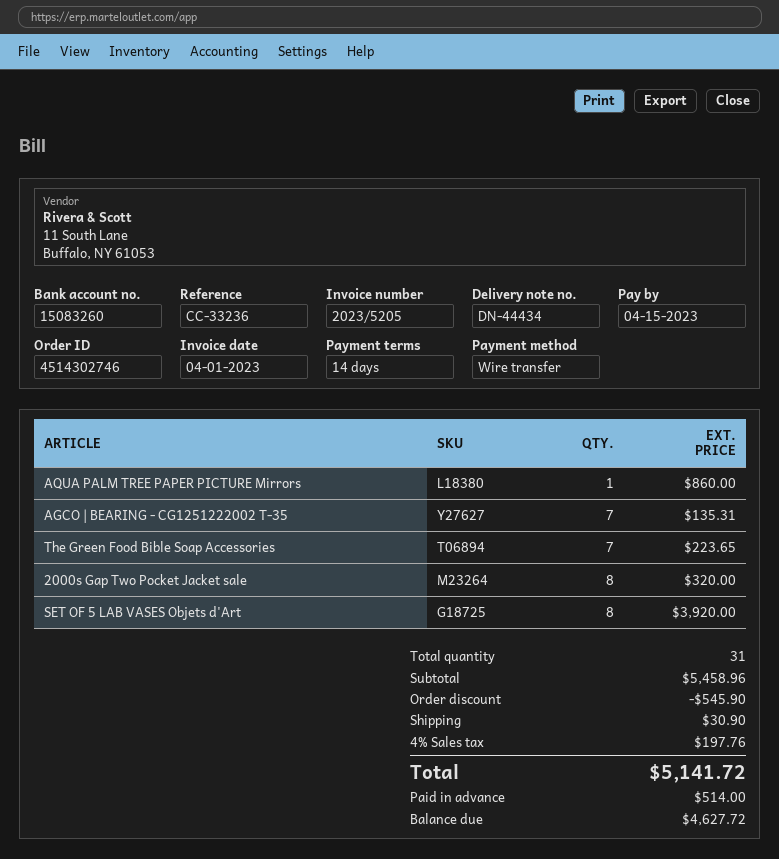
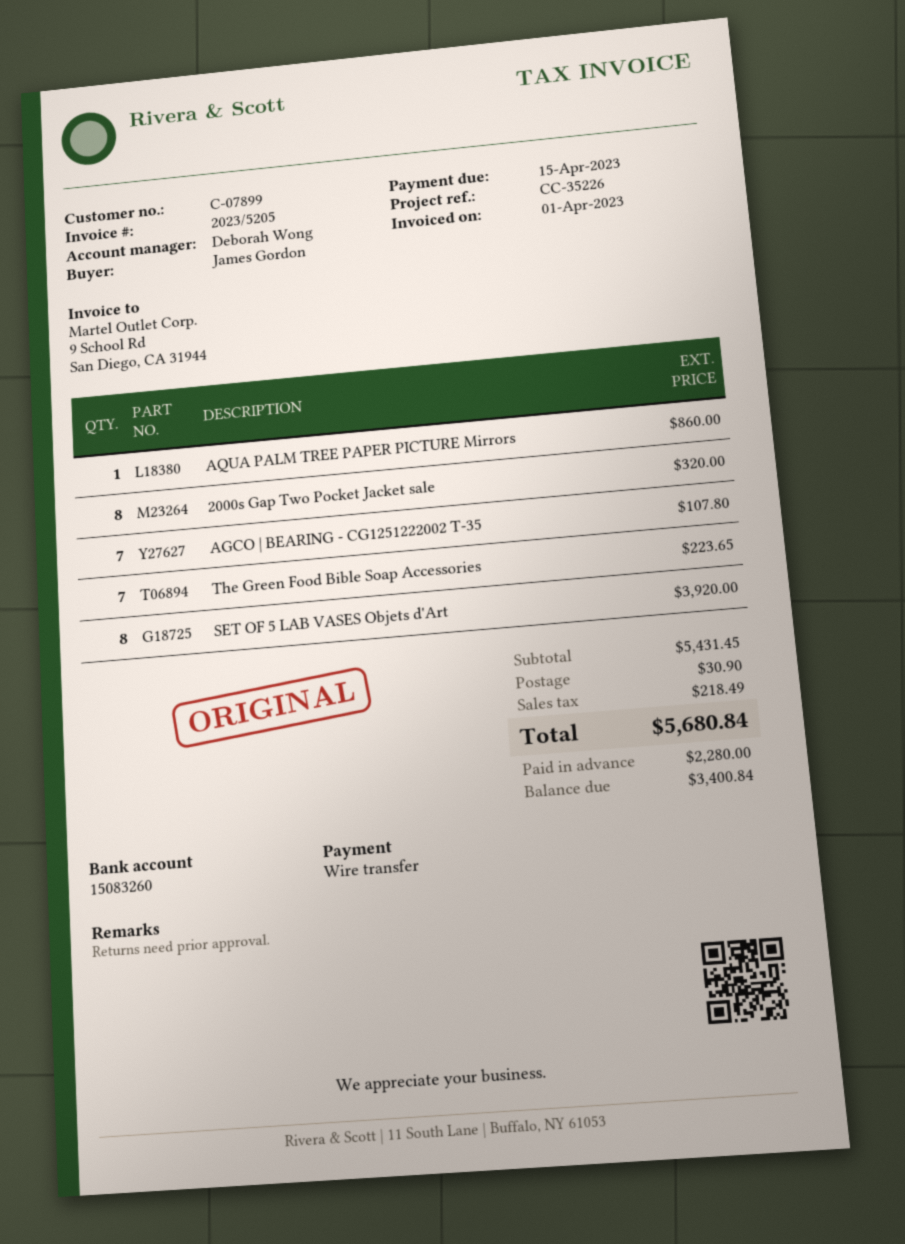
reference: CC-33236 -> CC-35226
AGCO | BEARING - CG1251222002 T-35: 7 for 135.31 -> 7 for 107.80
subtotal: 5458.96 -> 5431.45
discount: 545.90 -> none
tax: 197.76 -> 218.49
total: 5141.72 -> 5680.84
deposit: 514.00 -> 2280.00
balance: 4627.72 -> 3400.84

